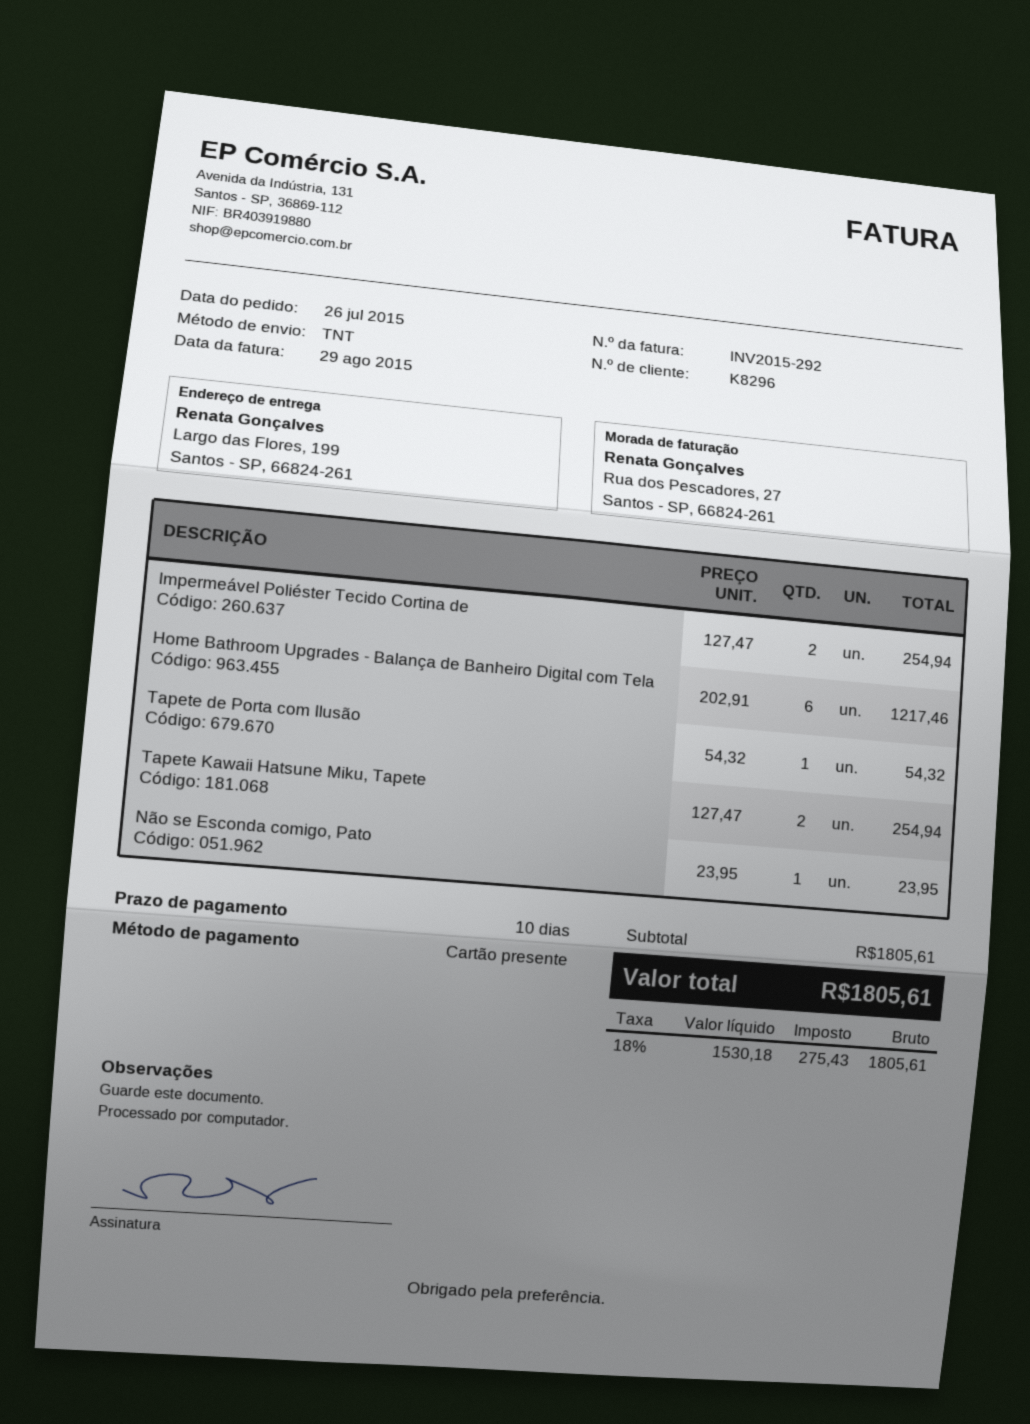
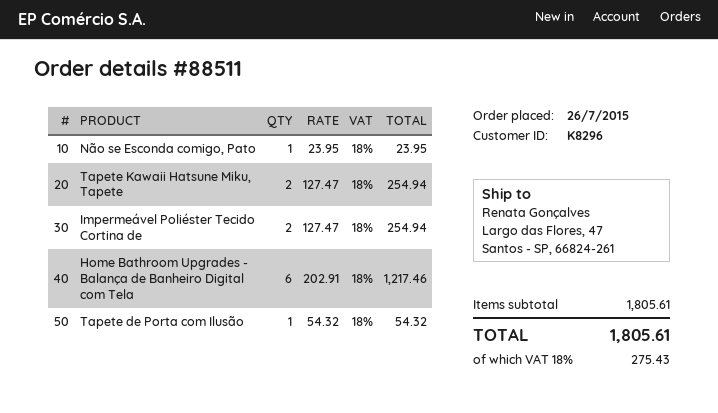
ship to: Largo das Flores, 199, Santos - SP, 66824-261 -> Largo das Flores, 47, Santos - SP, 66824-261

